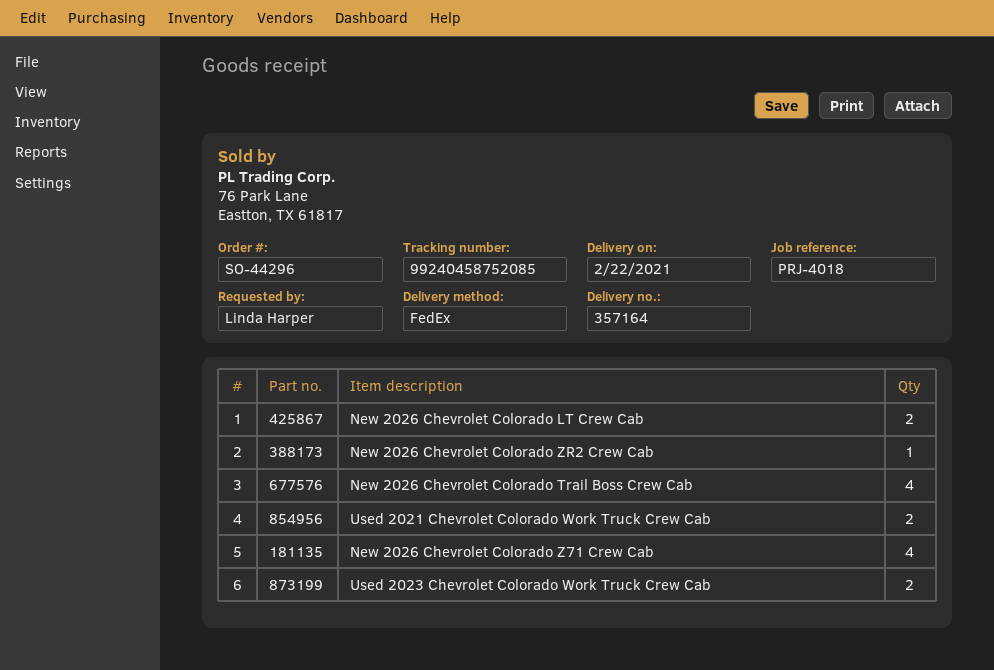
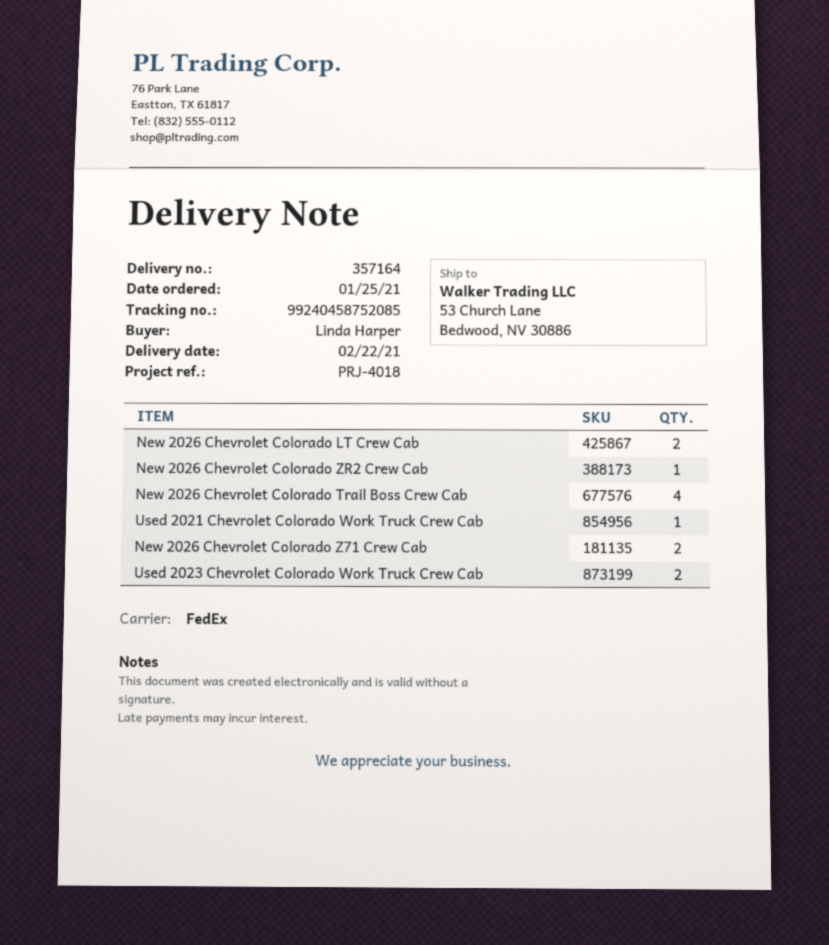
Used 2021 Chevrolet Colorado Work Truck Crew Cab: 2 -> 1
New 2026 Chevrolet Colorado Z71 Crew Cab: 4 -> 2

